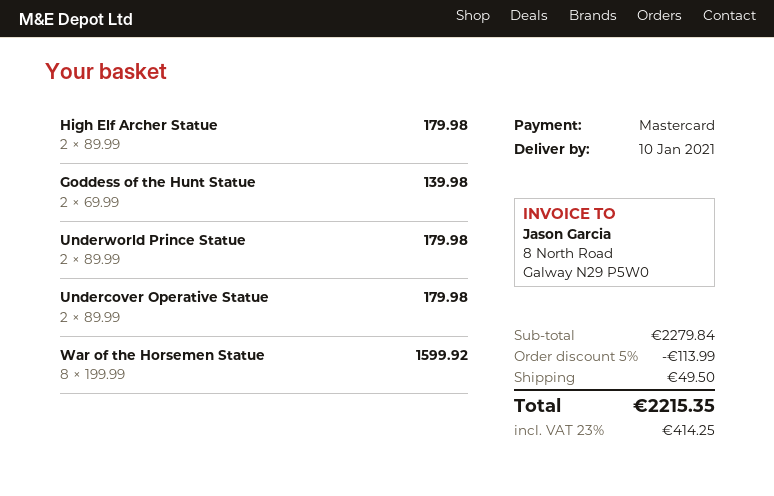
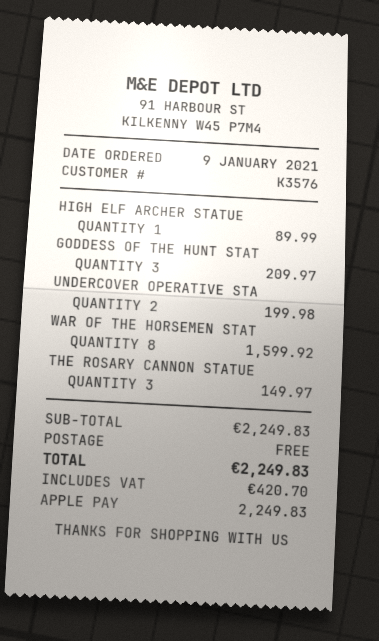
payment method: Mastercard -> Apple Pay
High Elf Archer Statue: 2 for 179.98 -> 1 for 89.99
Goddess of the Hunt Statue: 2 for 139.98 -> 3 for 209.97
Underworld Prince Statue: 2 for 179.98 -> none
Undercover Operative Statue: 2 for 179.98 -> 2 for 199.98
THE ROSARY CANNON STATUE: none -> 3 for 149.97
subtotal: 2279.84 -> 2249.83
discount: 5% = 113.99 -> none
shipping: 49.50 -> 0.00
tax: 414.25 -> 420.70
total: 2215.35 -> 2249.83

